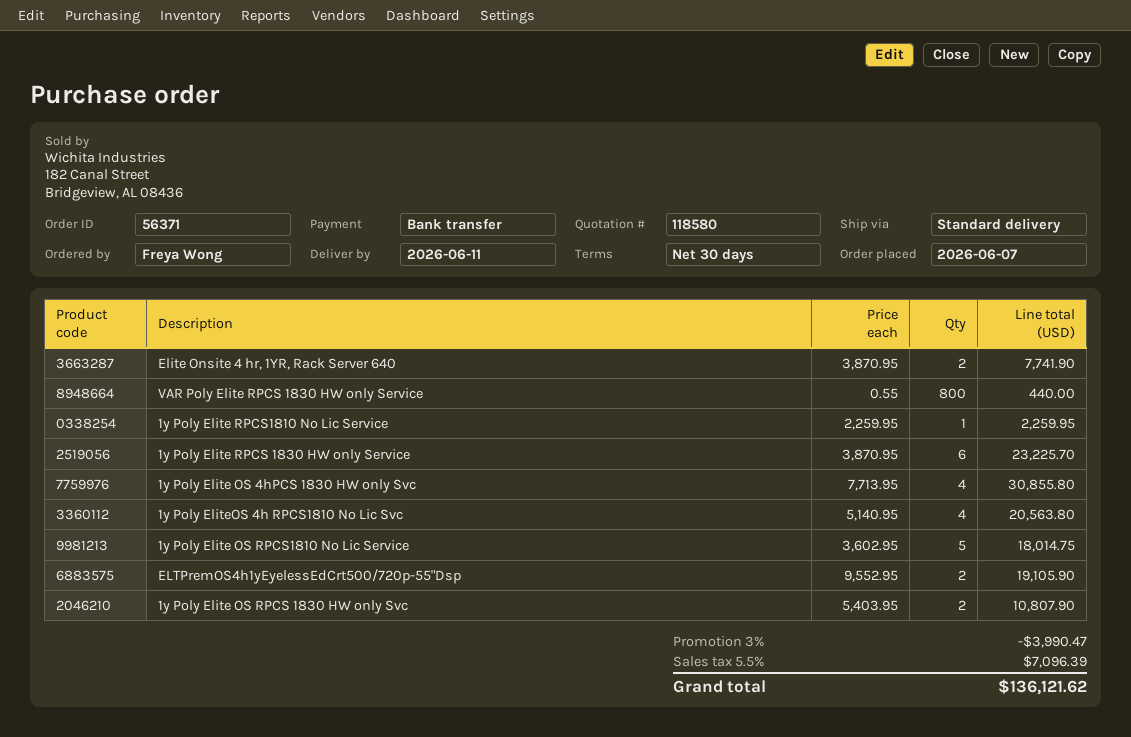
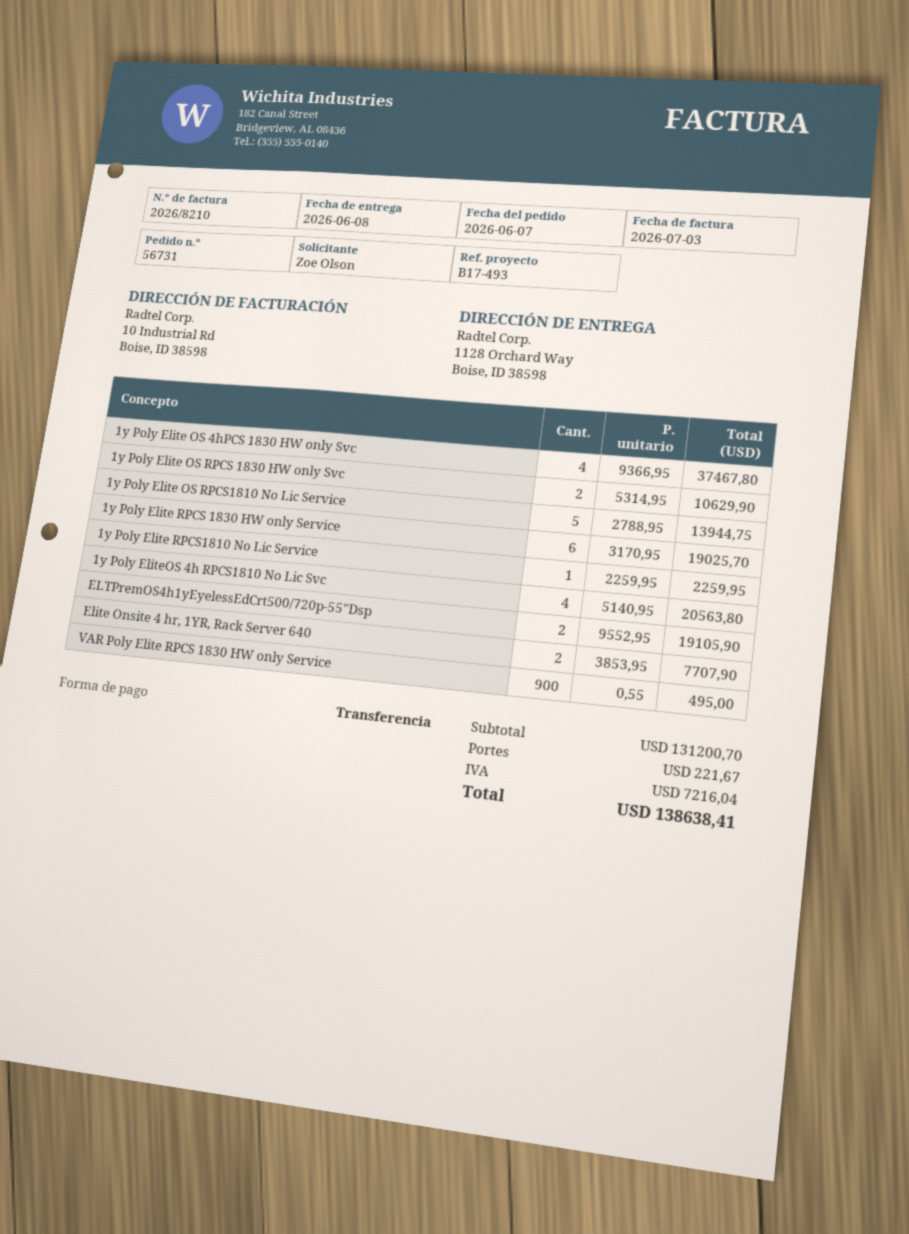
order number: 56371 -> 56731
delivery date: 2026-06-11 -> 2026-06-08
ordered by: Freya Wong -> Zoe Olson
Elite Onsite 4 hr, 1YR, Rack Server 640: 2 x 3870.95 = 7741.90 -> 2 x 3853.95 = 7707.90
VAR Poly Elite RPCS 1830 HW only Service: 800 x 0.55 = 440.00 -> 900 x 0.55 = 495.00
1y Poly Elite RPCS 1830 HW only Service: 6 x 3870.95 = 23225.70 -> 6 x 3170.95 = 19025.70
1y Poly Elite OS 4hPCS 1830 HW only Svc: 4 x 7713.95 = 30855.80 -> 4 x 9366.95 = 37467.80
1y Poly Elite OS RPCS1810 No Lic Service: 5 x 3602.95 = 18014.75 -> 5 x 2788.95 = 13944.75
1y Poly Elite OS RPCS 1830 HW only Svc: 2 x 5403.95 = 10807.90 -> 2 x 5314.95 = 10629.90
discount: 3% = 3990.47 -> none
shipping: none -> 221.67
tax: 7096.39 -> 7216.04
total: 136121.62 -> 138638.41

